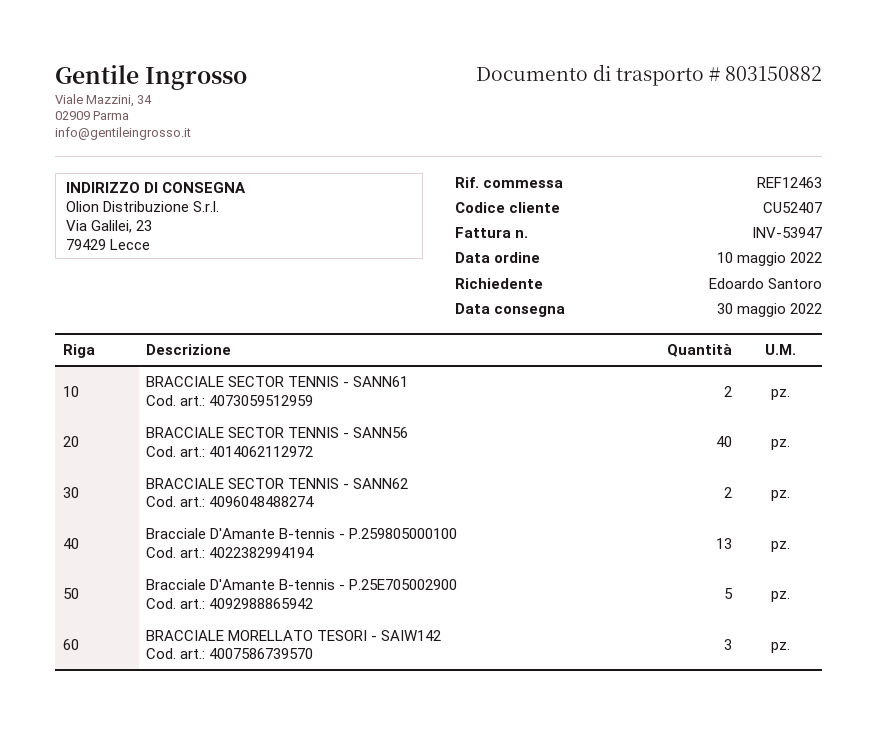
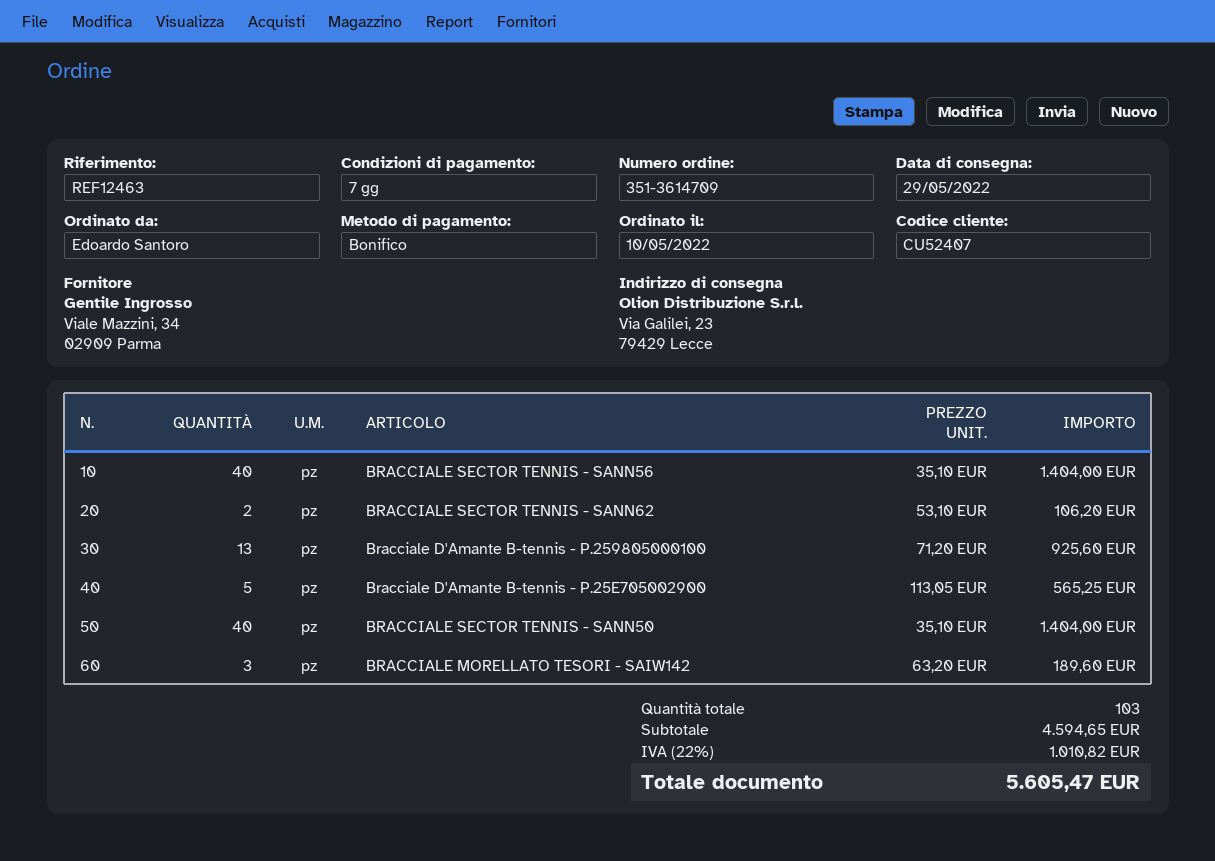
delivery date: 2022-05-30 -> 2022-05-29
BRACCIALE SECTOR TENNIS - SANN61: 2 -> none
BRACCIALE SECTOR TENNIS - SANN50: none -> 40

